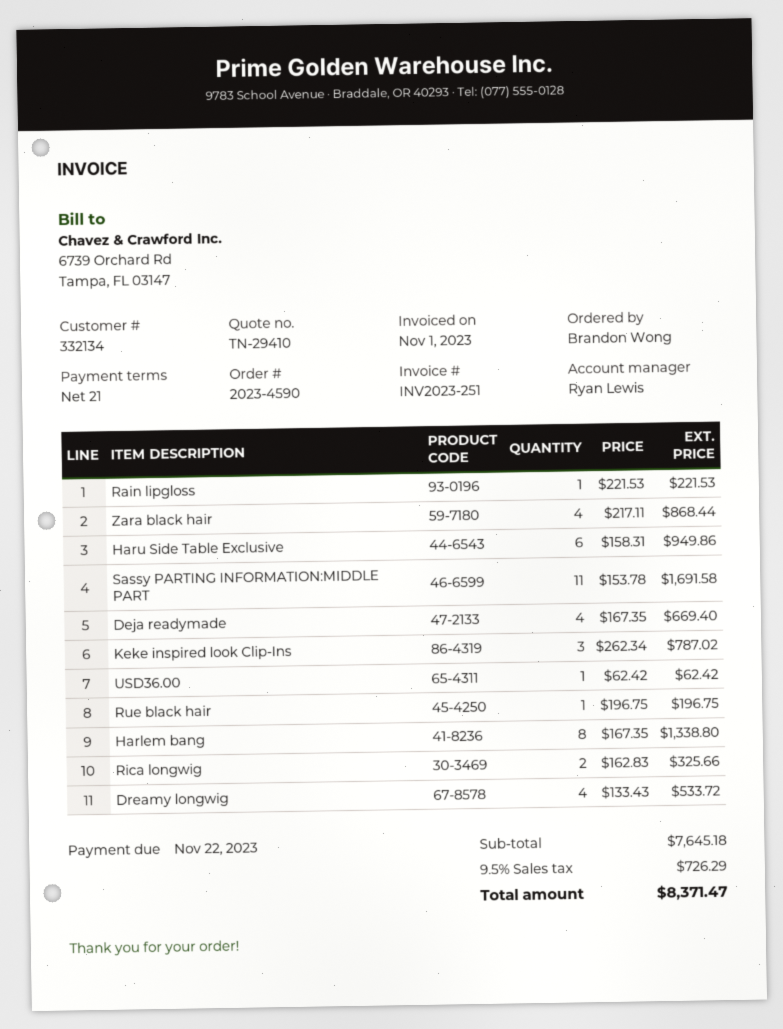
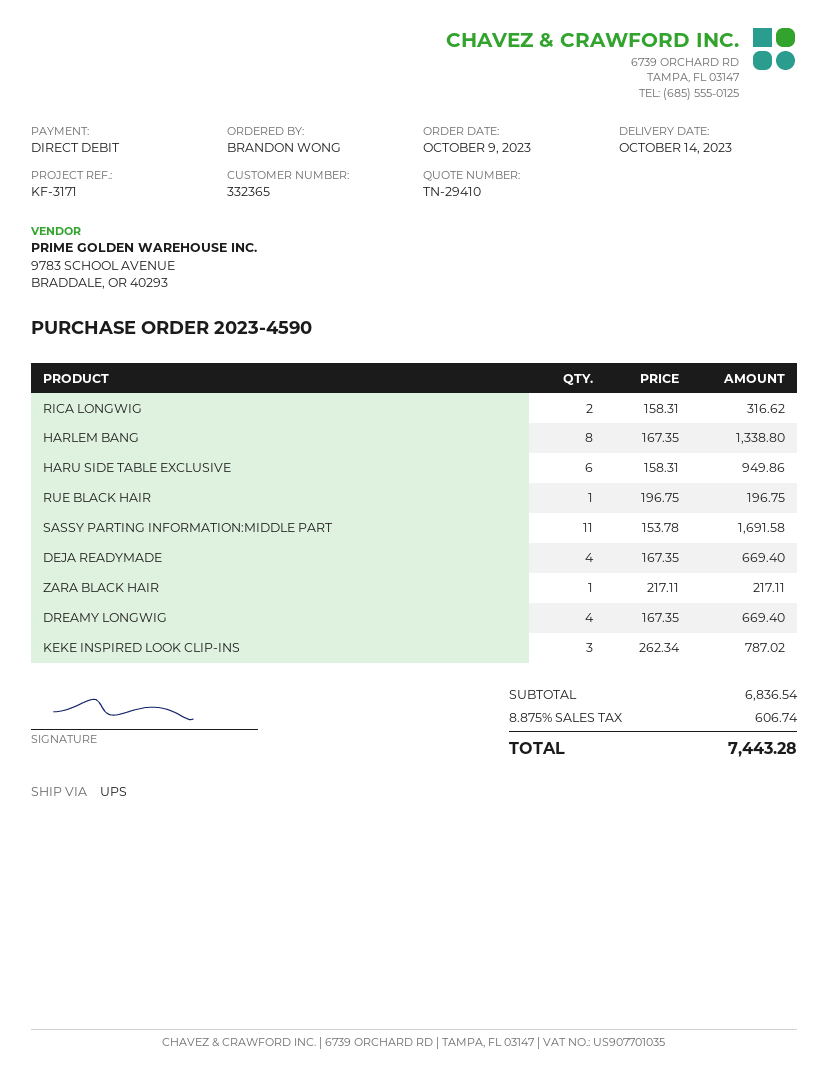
customer number: 332134 -> 332365
Rain lipgloss: 1 x 221.53 = 221.53 -> none
Zara black hair: 4 x 217.11 = 868.44 -> 1 x 217.11 = 217.11
USD36.00: 1 x 62.42 = 62.42 -> none
Rica longwig: 2 x 162.83 = 325.66 -> 2 x 158.31 = 316.62
Dreamy longwig: 4 x 133.43 = 533.72 -> 4 x 167.35 = 669.40
subtotal: 7645.18 -> 6836.54
tax: 9.5% = 726.29 -> 8.875% = 606.74
total: 8371.47 -> 7443.28

